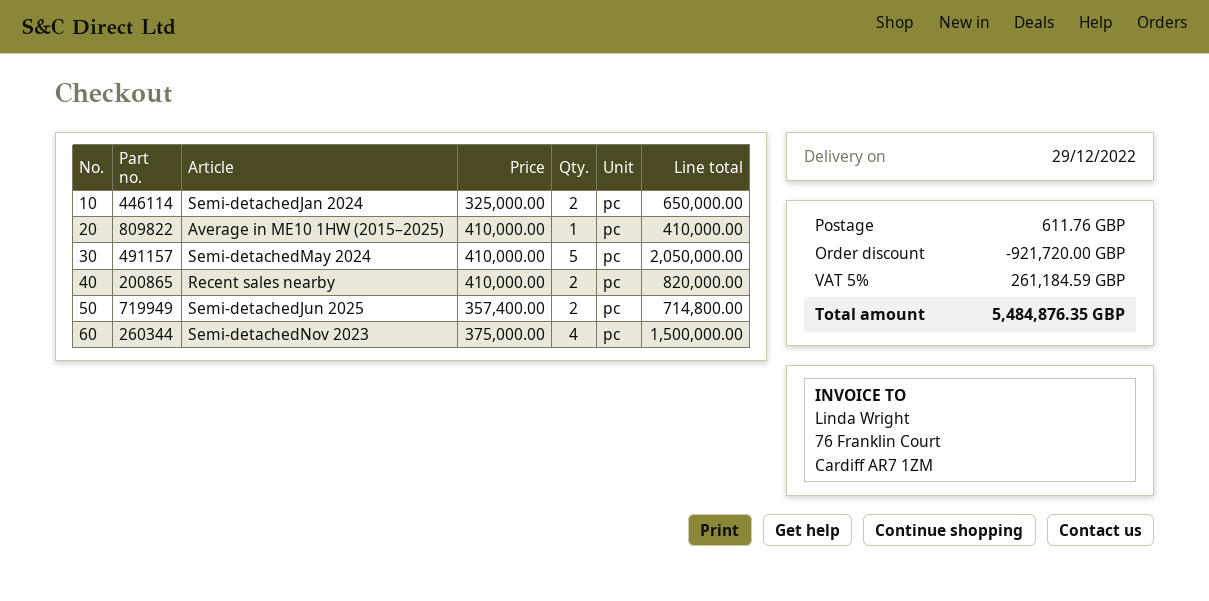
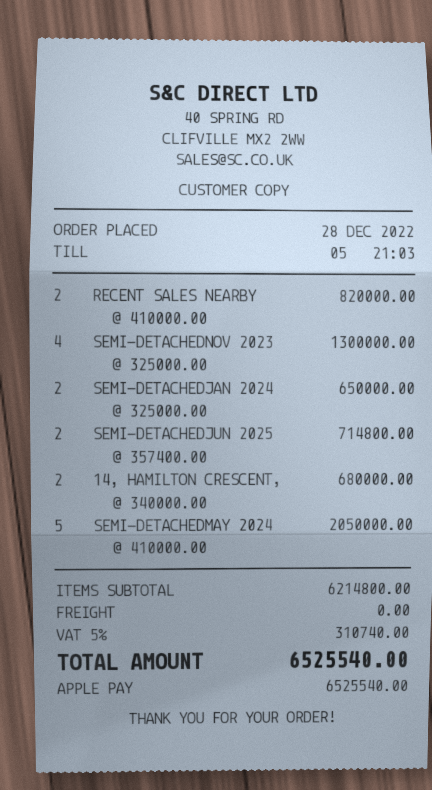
Average in ME10 1HW (2015–2025): 1 x 410000.00 = 410000.00 -> none
Semi-detachedNov 2023: 4 x 375000.00 = 1500000.00 -> 4 x 325000.00 = 1300000.00
14, HAMILTON CRESCENT,: none -> 2 x 340000.00 = 680000.00
discount: 921720.00 -> none
shipping: 611.76 -> 0.00
tax: 5% = 261184.59 -> 5% = 310740.00
total: 5484876.35 -> 6525540.00

